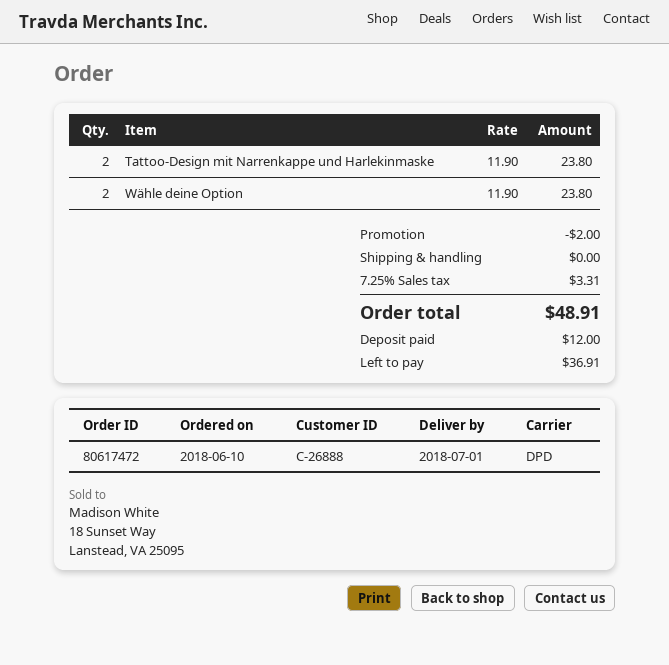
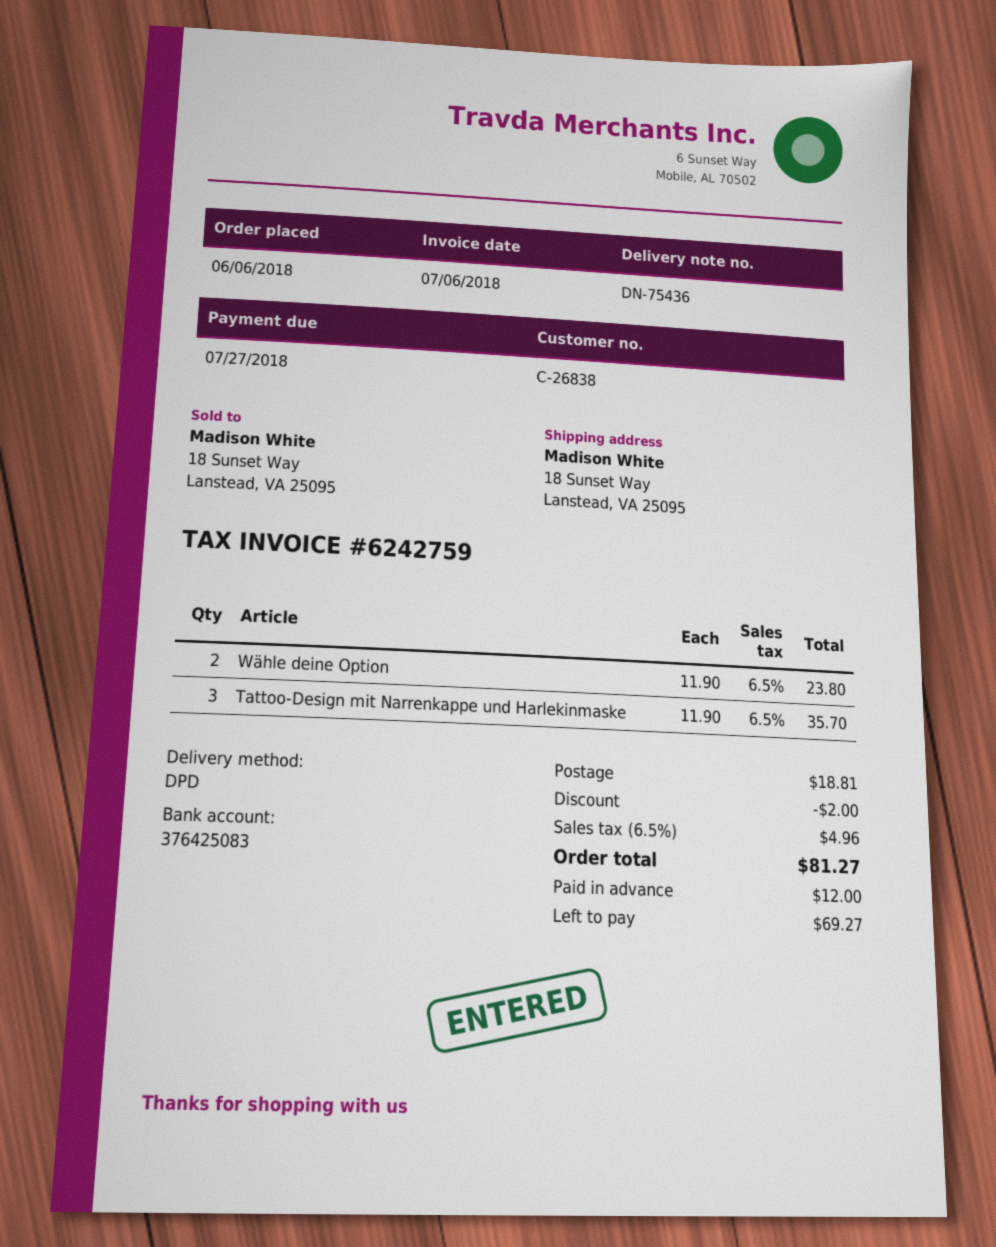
order date: 2018-06-10 -> 2018-06-06
customer number: C-26888 -> C-26838
Tattoo-Design mit Narrenkappe und Harlekinmaske: 2 x 11.90 = 23.80 -> 3 x 11.90 = 35.70
shipping: 0.00 -> 18.81
tax: 7.25% = 3.31 -> 6.5% = 4.96
total: 48.91 -> 81.27
balance: 36.91 -> 69.27

